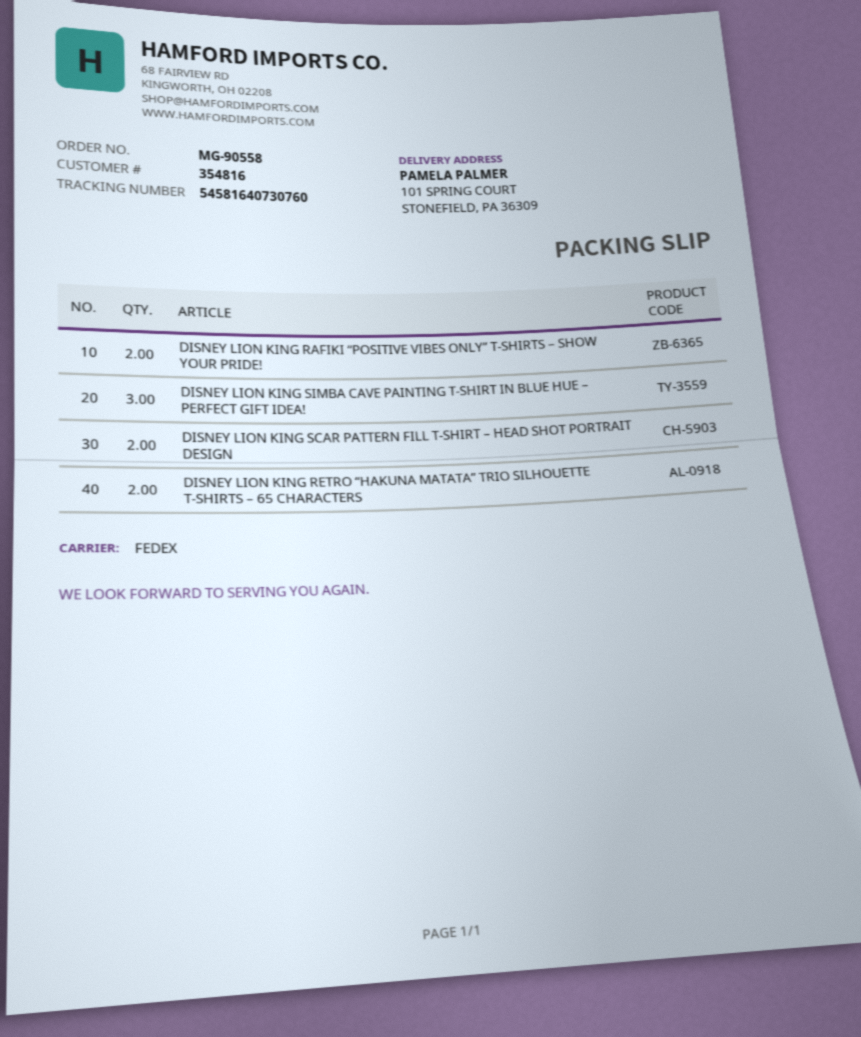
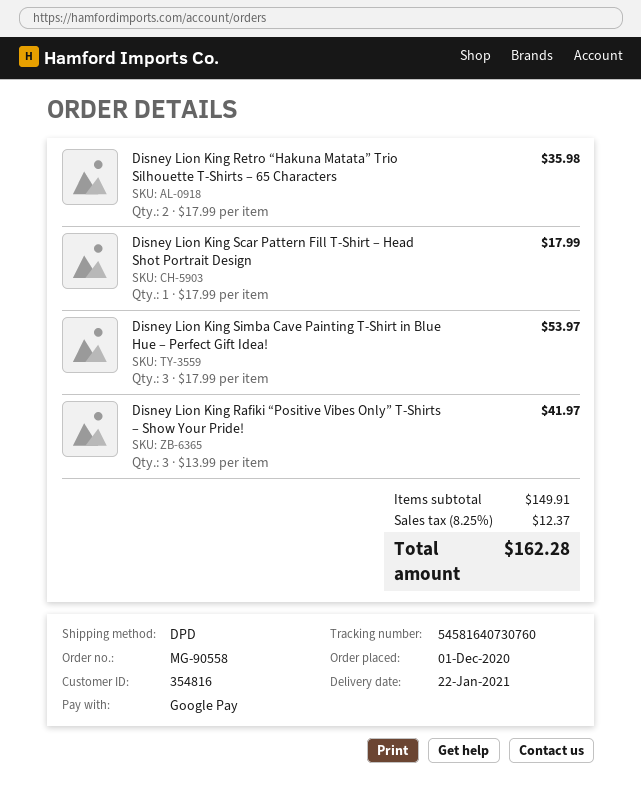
shipping method: FedEx -> DPD
DISNEY LION KING RAFIKI “POSITIVE VIBES ONLY” T-SHIRTS – SHOW YOUR PRIDE!: 2 -> 3
DISNEY LION KING SCAR PATTERN FILL T-SHIRT – HEAD SHOT PORTRAIT DESIGN: 2 -> 1

